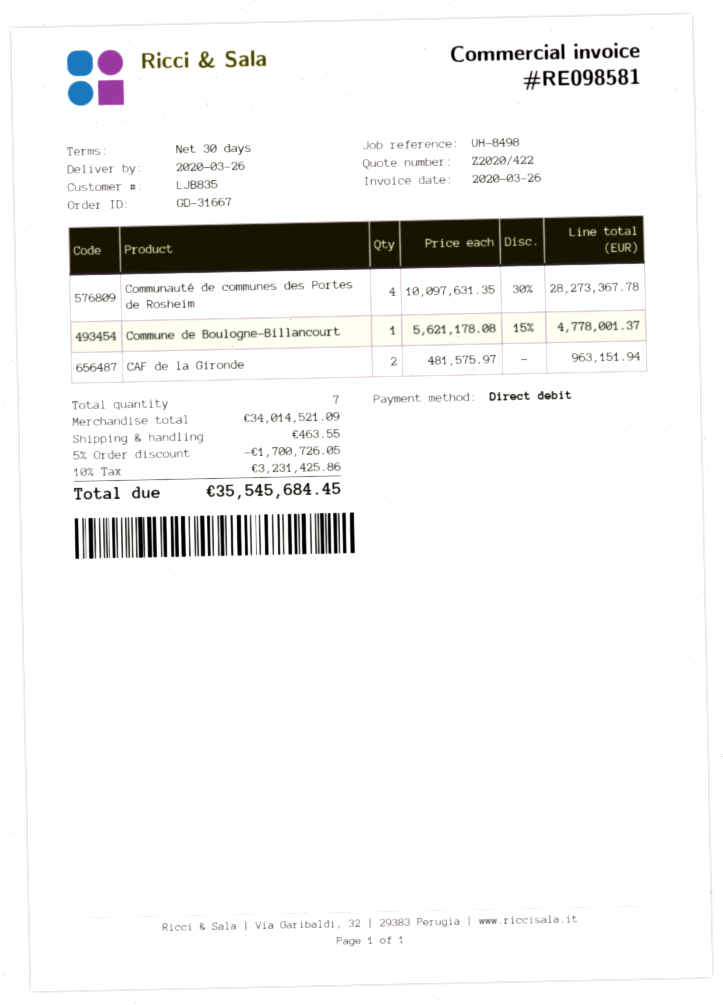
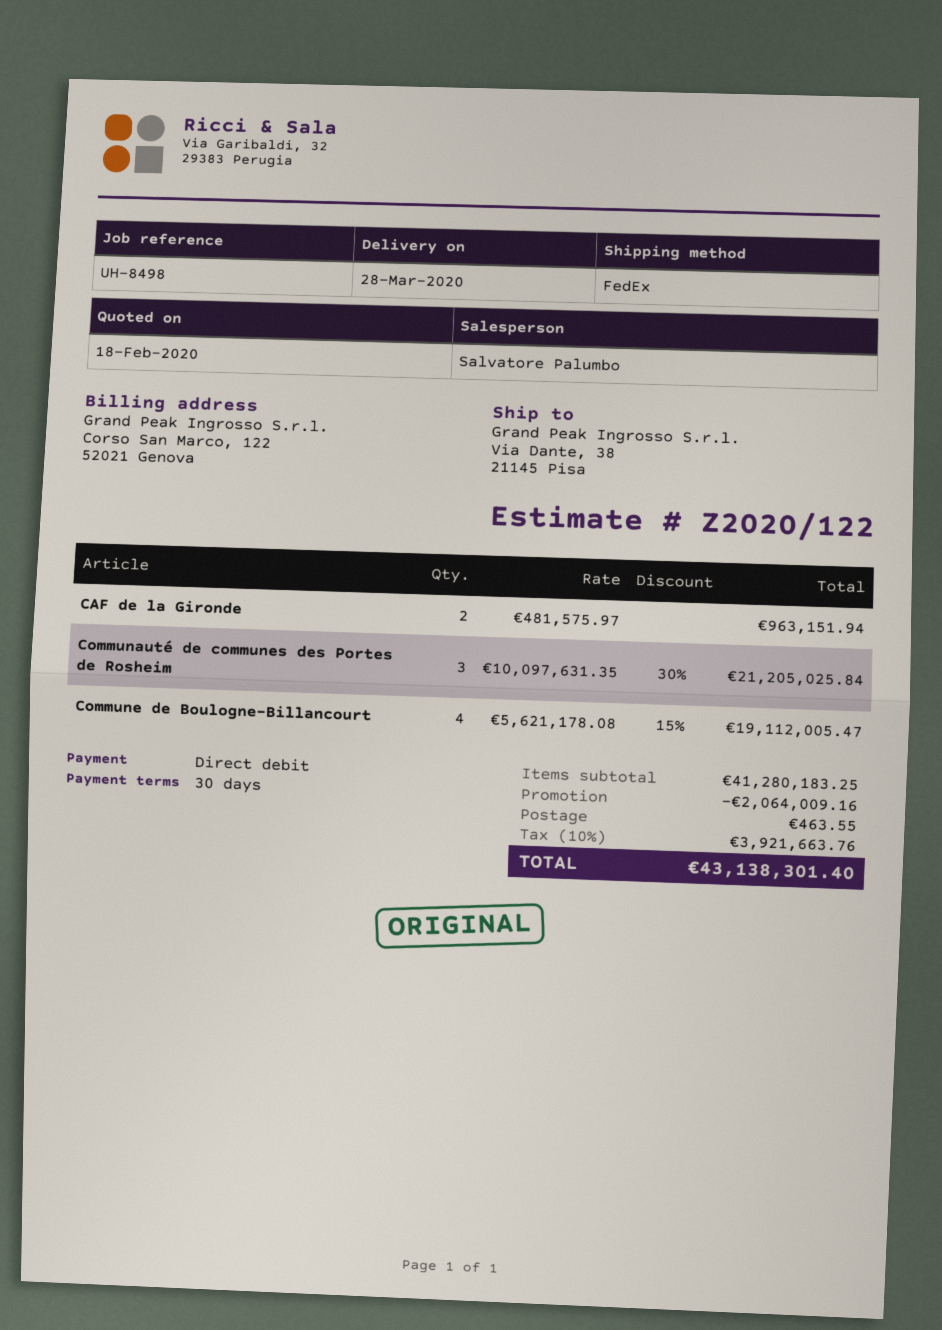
quote number: Z2020/422 -> Z2020/122
delivery date: 2020-03-26 -> 2020-03-28
Communauté de communes des Portes de Rosheim: 4 x 10097631.35 - 30% = 28273367.78 -> 3 x 10097631.35 - 30% = 21205025.84
Commune de Boulogne-Billancourt: 1 x 5621178.08 - 15% = 4778001.37 -> 4 x 5621178.08 - 15% = 19112005.47
subtotal: 34014521.09 -> 41280183.25
discount: 1700726.05 -> 2064009.16
tax: 10% = 3231425.86 -> 10% = 3921663.76
total: 35545684.45 -> 43138301.40

